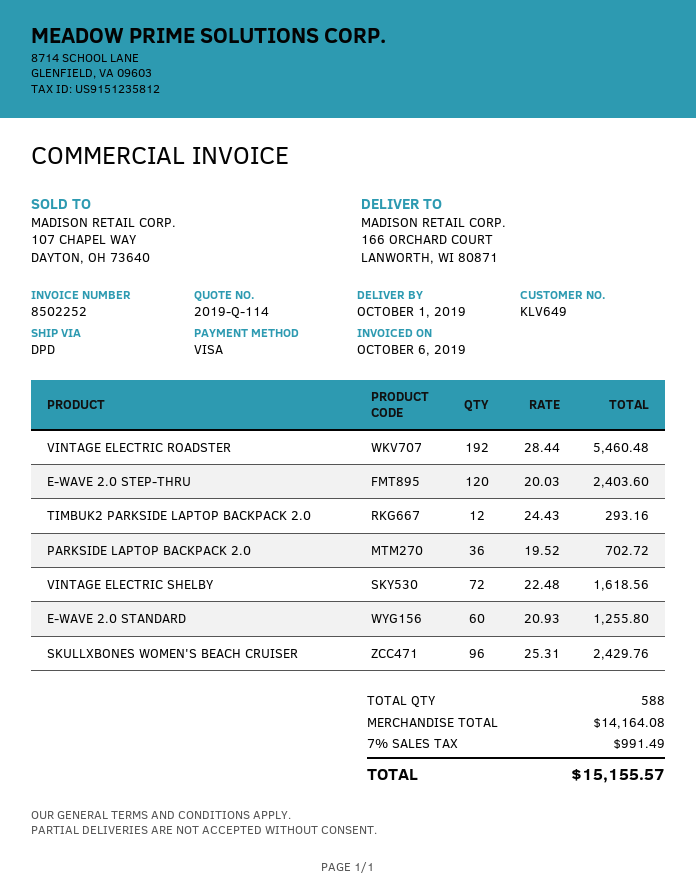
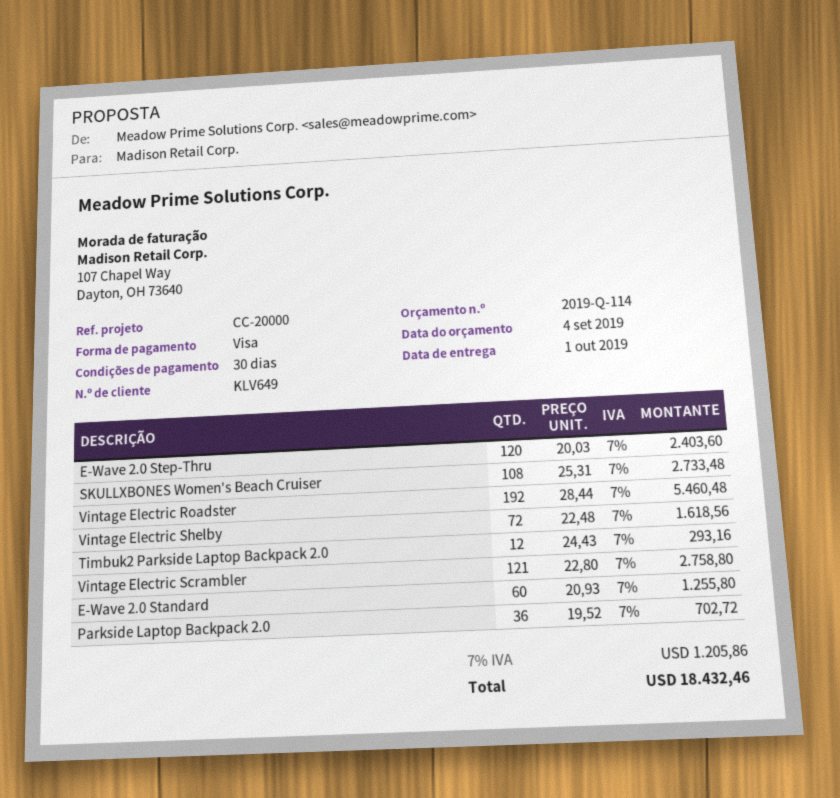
SKULLXBONES WOMEN'S BEACH CRUISER: 96 x 25.31 = 2429.76 -> 108 x 25.31 = 2733.48
Vintage Electric Scrambler: none -> 121 x 22.80 = 2758.80
tax: 7% = 991.49 -> 7% = 1205.86
total: 15155.57 -> 18432.46

